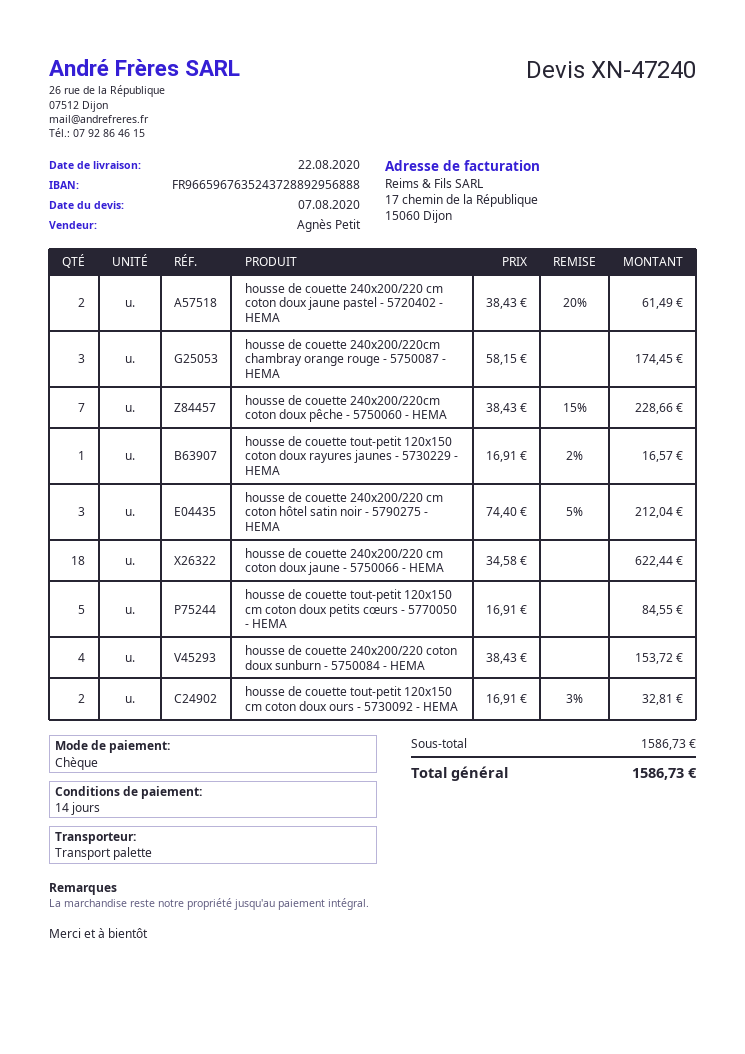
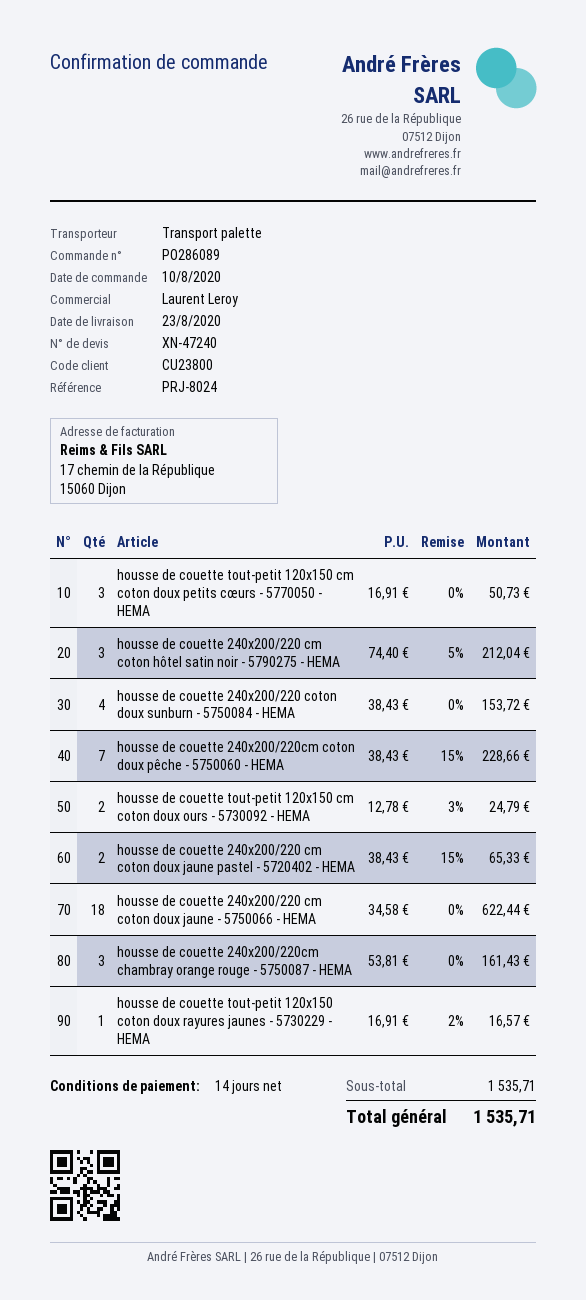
delivery date: 2020-08-22 -> 2020-08-23
sales rep: Agnès Petit -> Laurent Leroy
housse de couette 240x200/220 cm coton doux jaune pastel - 5720402 - HEMA: 2 x 38.43 - 20% = 61.49 -> 2 x 38.43 - 15% = 65.33
housse de couette 240x200/220cm chambray orange rouge - 5750087 - HEMA: 3 x 58.15 = 174.45 -> 3 x 53.81 = 161.43
housse de couette tout-petit 120x150 cm coton doux petits cœurs - 5770050 - HEMA: 5 x 16.91 = 84.55 -> 3 x 16.91 = 50.73
housse de couette tout-petit 120x150 cm coton doux ours - 5730092 - HEMA: 2 x 16.91 - 3% = 32.81 -> 2 x 12.78 - 3% = 24.79
subtotal: 1586.73 -> 1535.71
total: 1586.73 -> 1535.71

